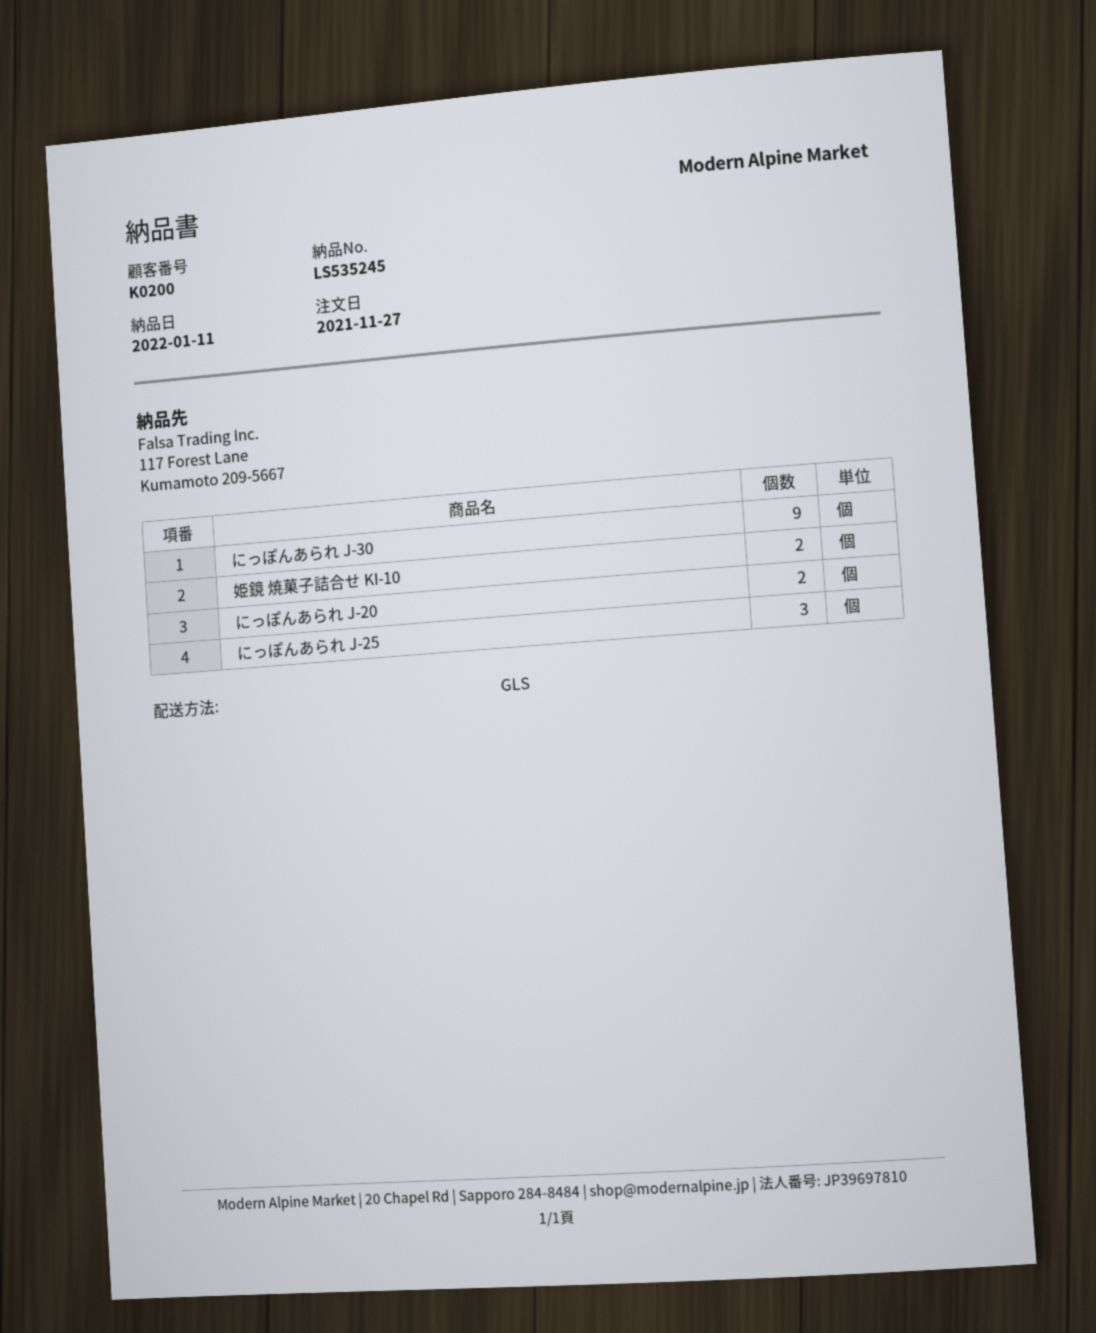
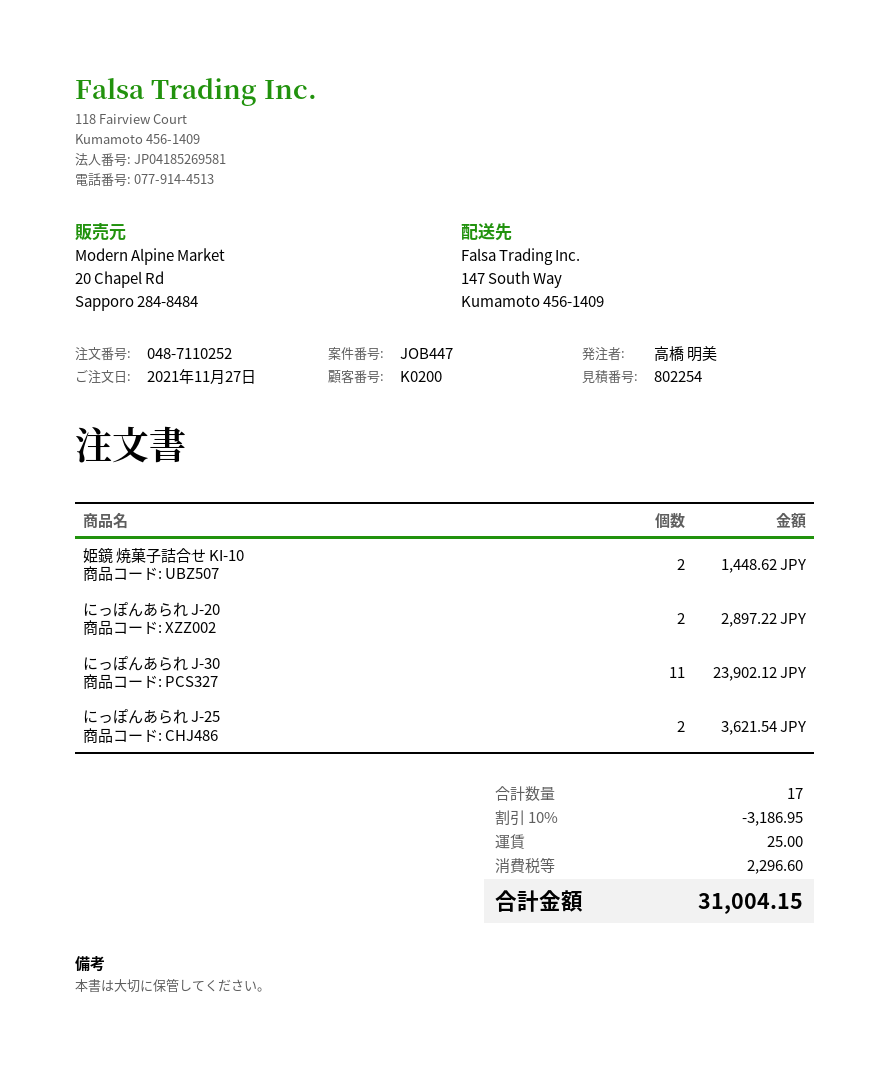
ship to: 117 Forest Lane, Kumamoto 209-5667 -> 147 South Way, Kumamoto 456-1409
にっぽんあられ J-30: 9 -> 11
にっぽんあられ J-25: 3 -> 2

